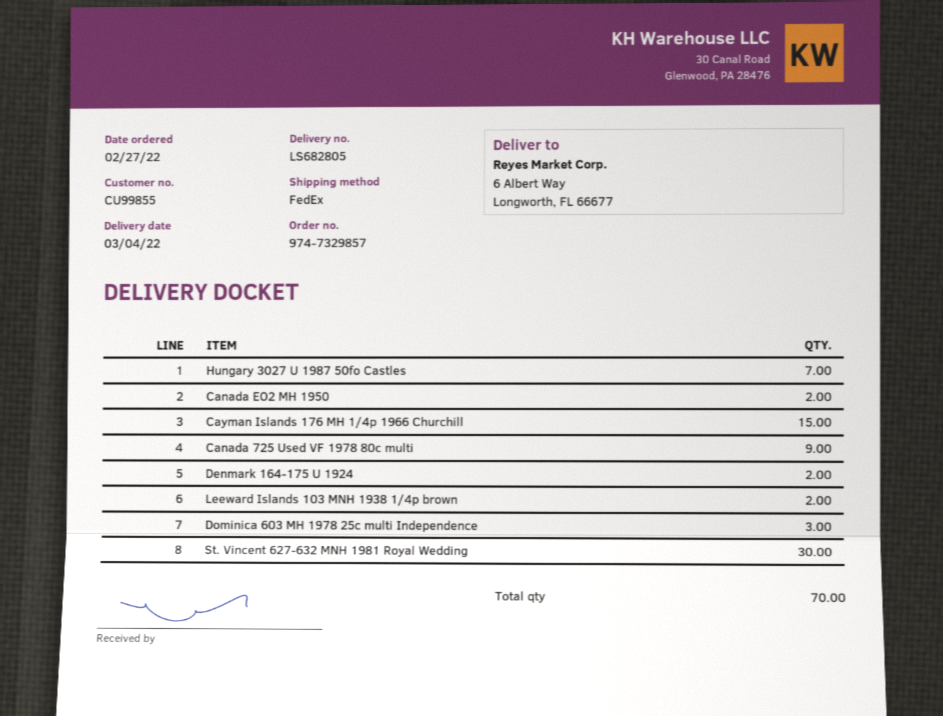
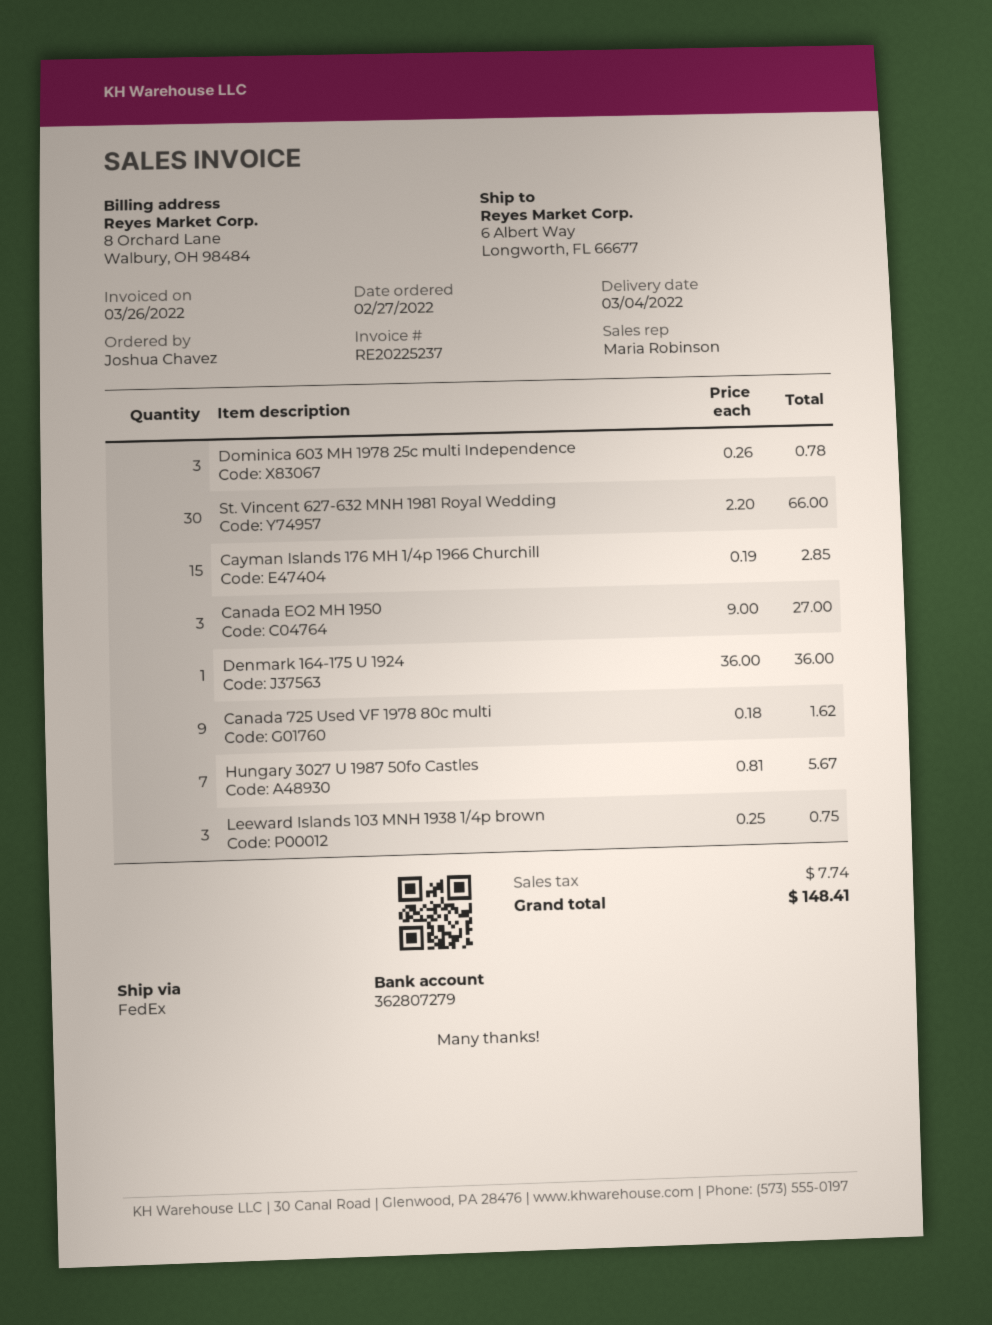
Canada EO2 MH 1950: 2 -> 3
Denmark 164-175 U 1924: 2 -> 1
Leeward Islands 103 MNH 1938 1/4p brown: 2 -> 3

